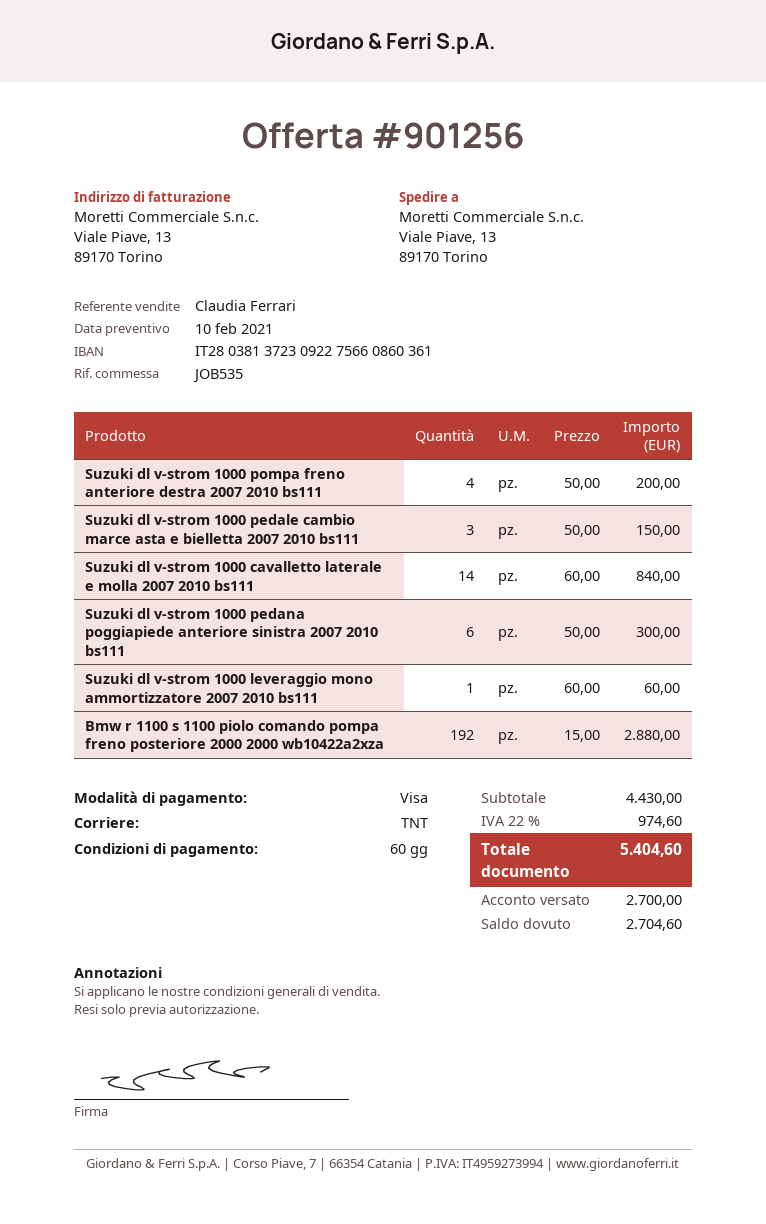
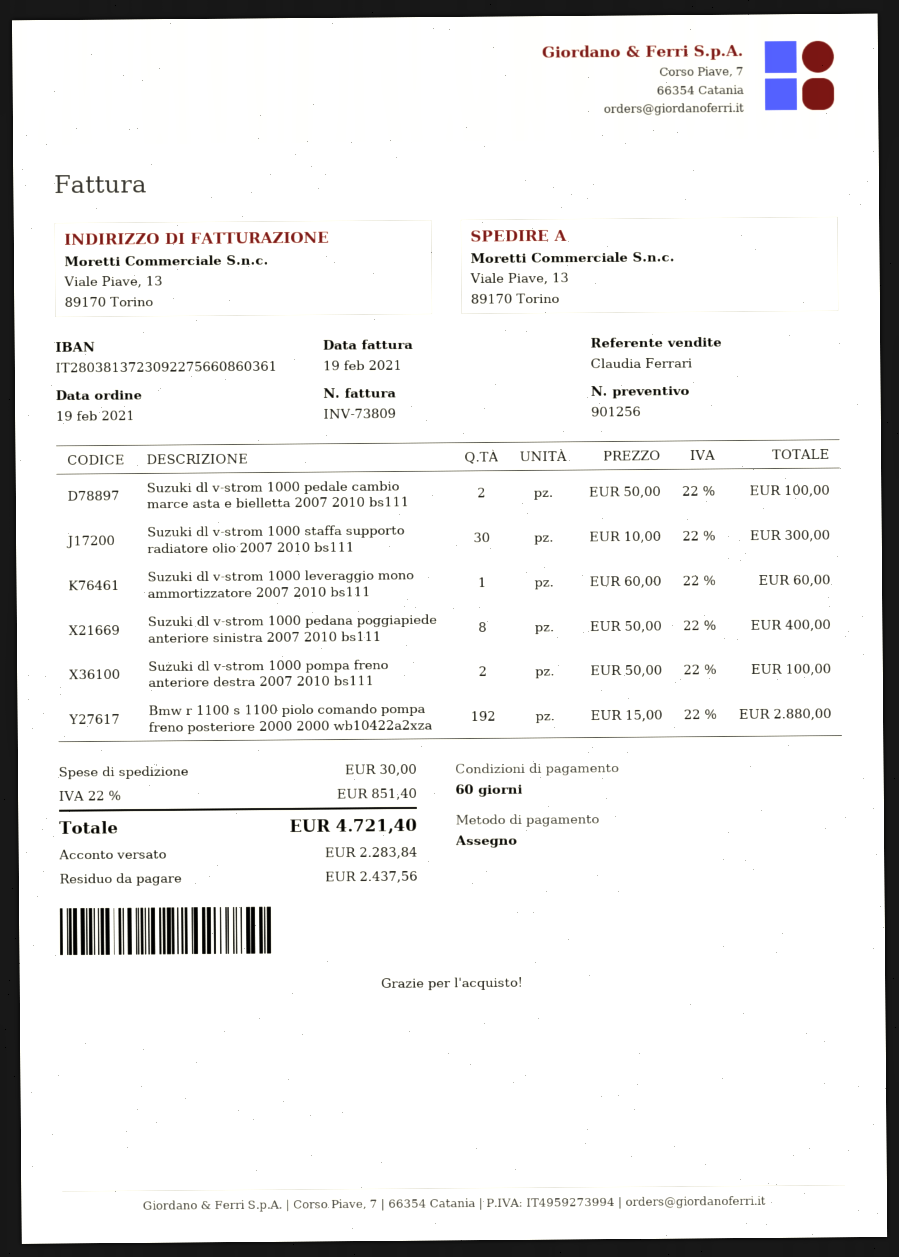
payment method: Visa -> cheque
Suzuki dl v-strom 1000 pompa freno anteriore destra 2007 2010 bs111: 4 x 50.00 = 200.00 -> 2 x 50.00 = 100.00
Suzuki dl v-strom 1000 pedale cambio marce asta e bielletta 2007 2010 bs111: 3 x 50.00 = 150.00 -> 2 x 50.00 = 100.00
Suzuki dl v-strom 1000 cavalletto laterale e molla 2007 2010 bs111: 14 x 60.00 = 840.00 -> none
Suzuki dl v-strom 1000 pedana poggiapiede anteriore sinistra 2007 2010 bs111: 6 x 50.00 = 300.00 -> 8 x 50.00 = 400.00
Suzuki dl v-strom 1000 staffa supporto radiatore olio 2007 2010 bs111: none -> 30 x 10.00 = 300.00
shipping: none -> 30.00
tax: 22% = 974.60 -> 22% = 851.40
total: 5404.60 -> 4721.40
deposit: 2700.00 -> 2283.84
balance: 2704.60 -> 2437.56

